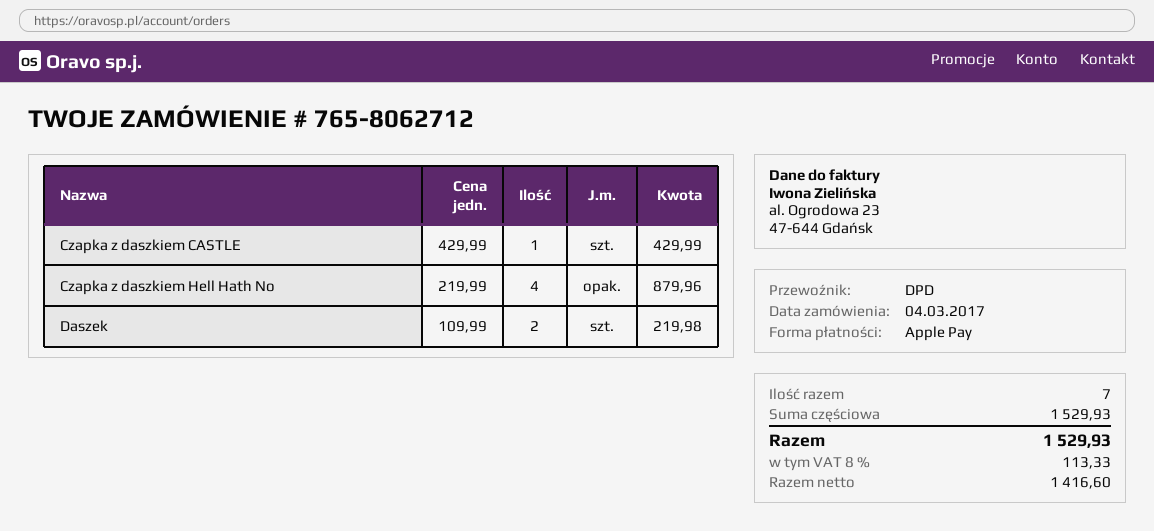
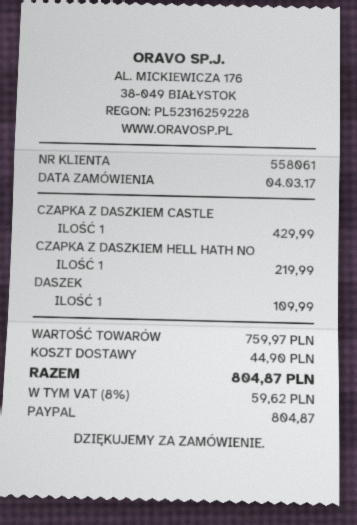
payment method: Apple Pay -> PayPal
Czapka z daszkiem Hell Hath No: 4 for 879.96 -> 1 for 219.99
Daszek: 2 for 219.98 -> 1 for 109.99
subtotal: 1529.93 -> 759.97
shipping: none -> 44.90
tax: 8% = 113.33 -> 8% = 59.62
total: 1529.93 -> 804.87

